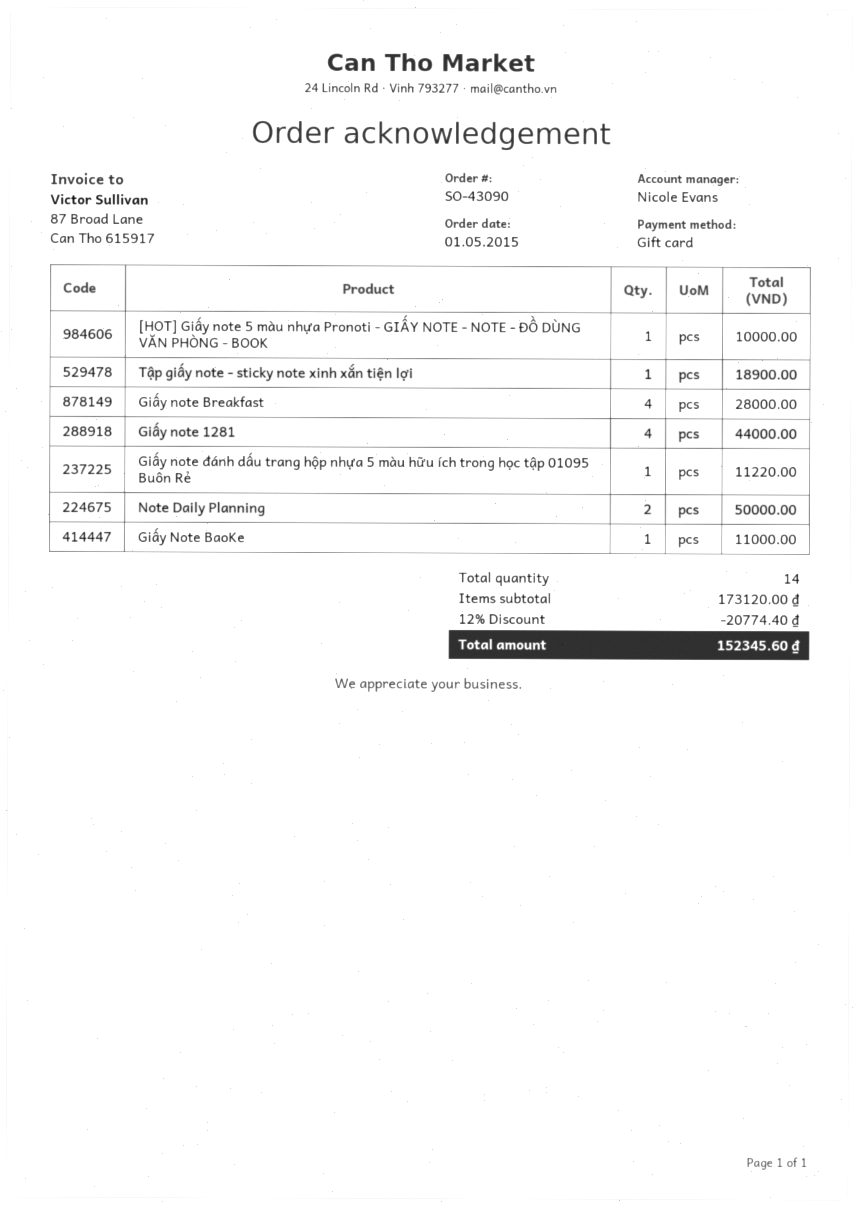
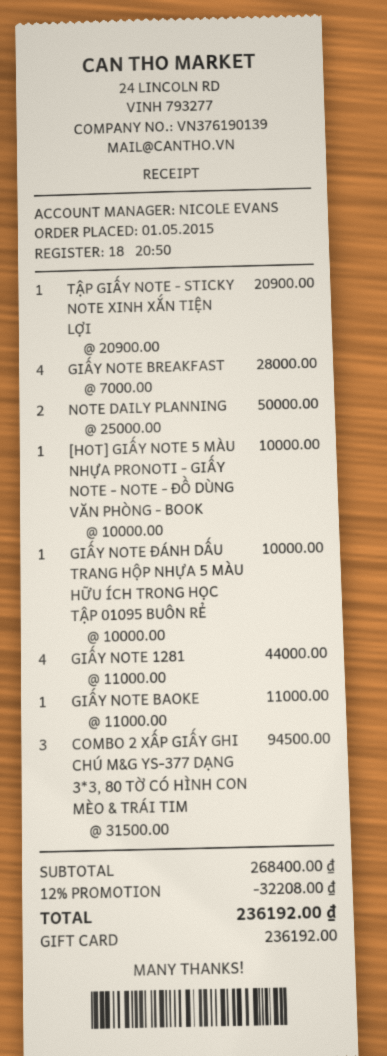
Tập giấy note - sticky note xinh xắn tiện lợi: 1 for 18900.00 -> 1 for 20900.00
Giấy note đánh dấu trang hộp nhựa 5 màu hữu ích trong học tập 01095 Buôn Rẻ: 1 for 11220.00 -> 1 for 10000.00
COMBO 2 XẤP GIẤY GHI CHÚ M&G YS-377 DẠNG 3*3, 80 TỜ CÓ HÌNH CON MÈO & TRÁI TIM: none -> 3 for 94500.00
subtotal: 173120.00 -> 268400.00
discount: 12% = 20774.40 -> 12% = 32208.00
total: 152345.60 -> 236192.00

